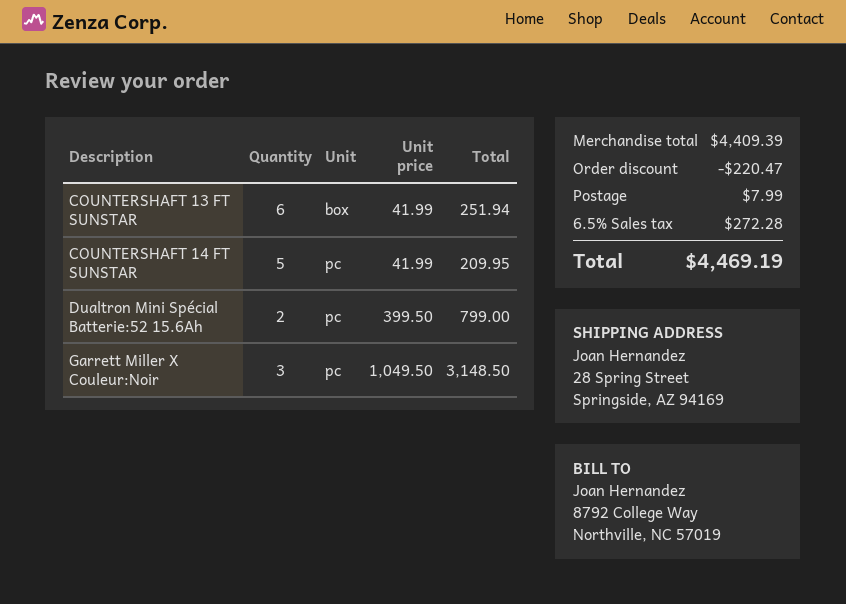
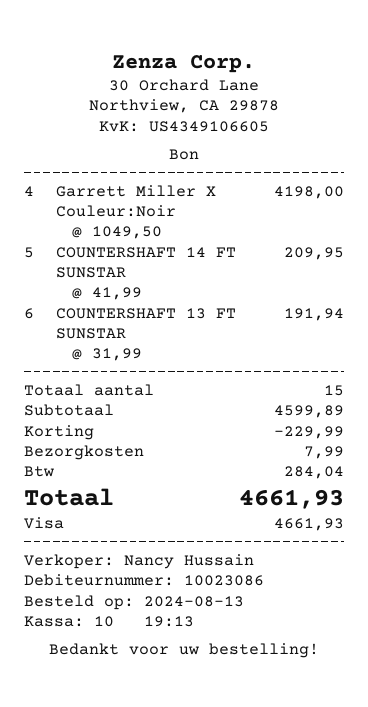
COUNTERSHAFT 13 FT SUNSTAR: 6 x 41.99 = 251.94 -> 6 x 31.99 = 191.94
Dualtron Mini Spécial Batterie:52 15.6Ah: 2 x 399.50 = 799.00 -> none
Garrett Miller X Couleur:Noir: 3 x 1049.50 = 3148.50 -> 4 x 1049.50 = 4198.00
subtotal: 4409.39 -> 4599.89
discount: 220.47 -> 229.99
tax: 272.28 -> 284.04
total: 4469.19 -> 4661.93

